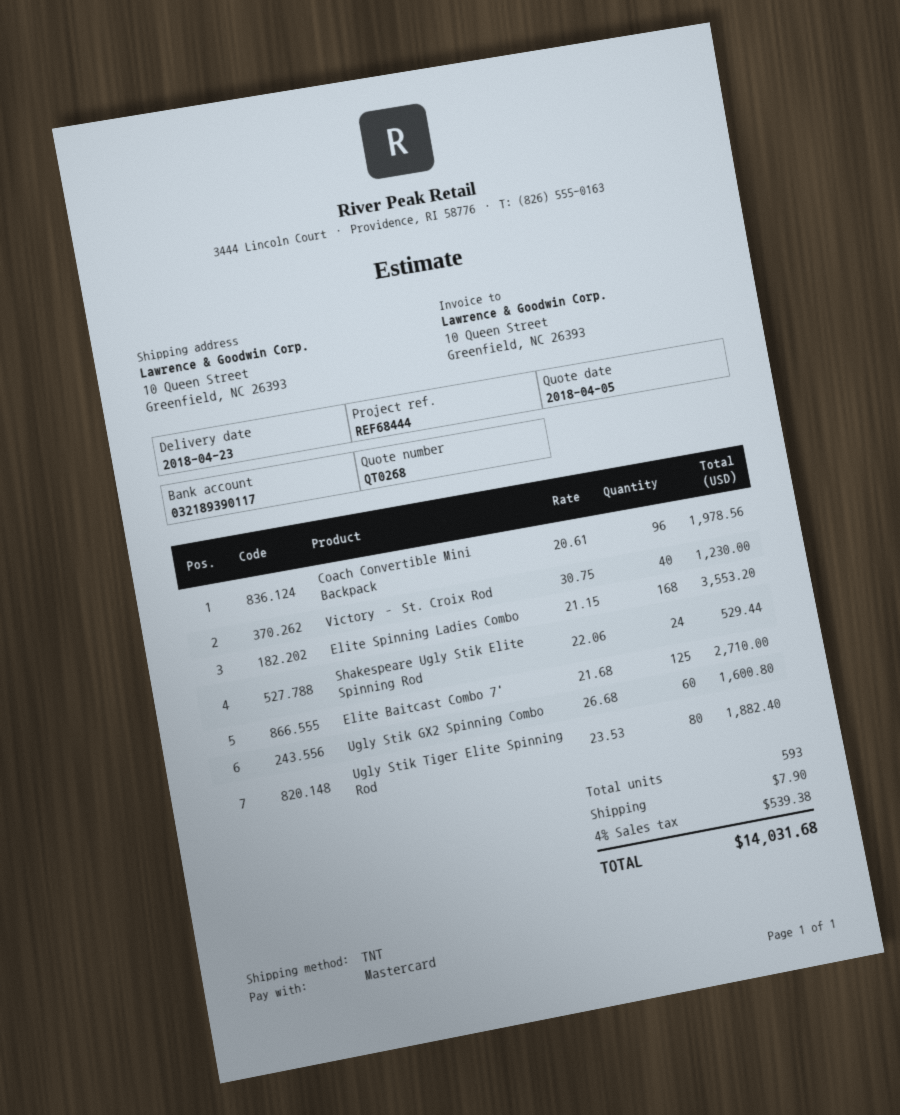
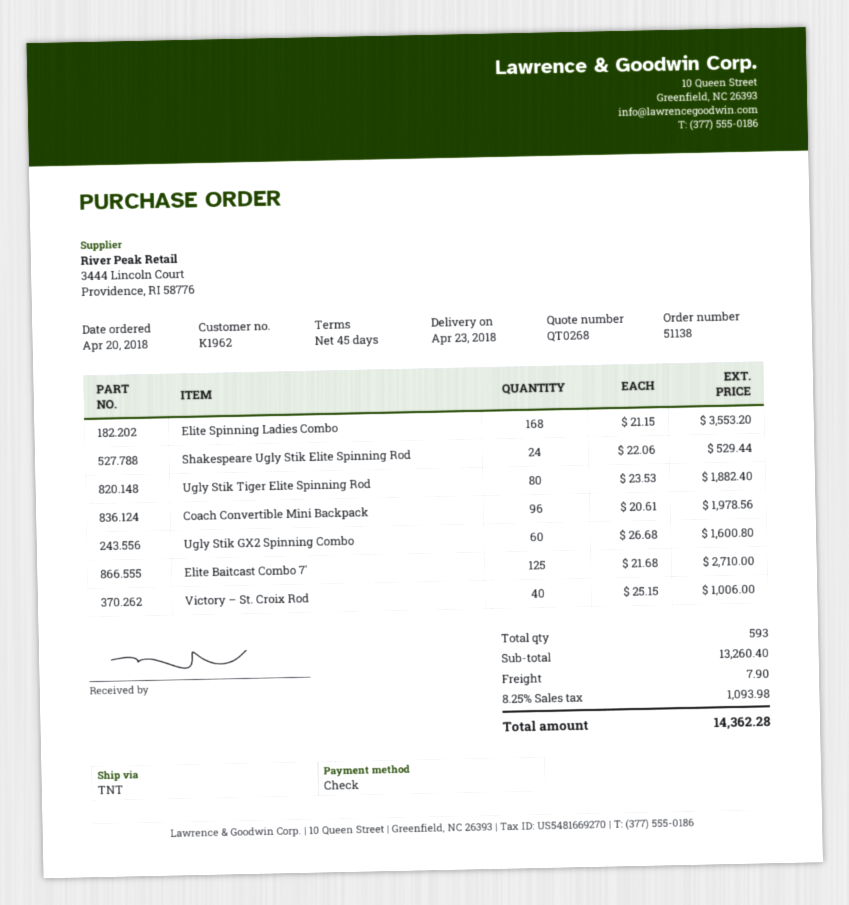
payment method: Mastercard -> cheque
Victory – St. Croix Rod: 40 x 30.75 = 1230.00 -> 40 x 25.15 = 1006.00
tax: 4% = 539.38 -> 8.25% = 1093.98
total: 14031.68 -> 14362.28

